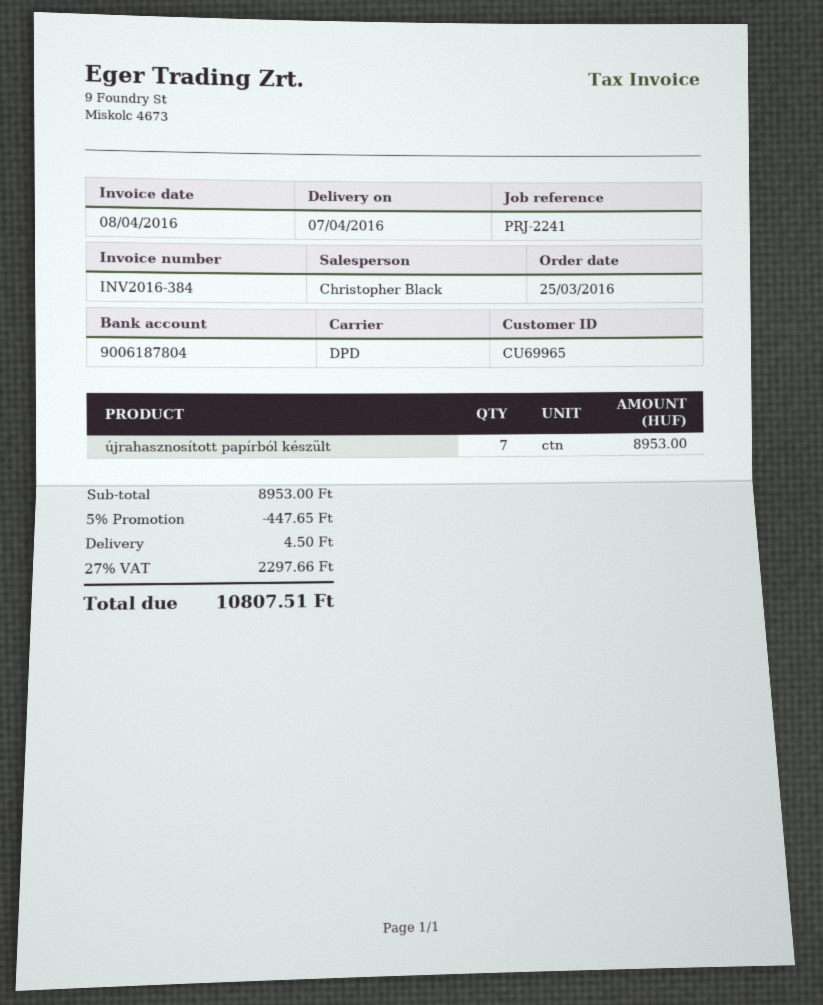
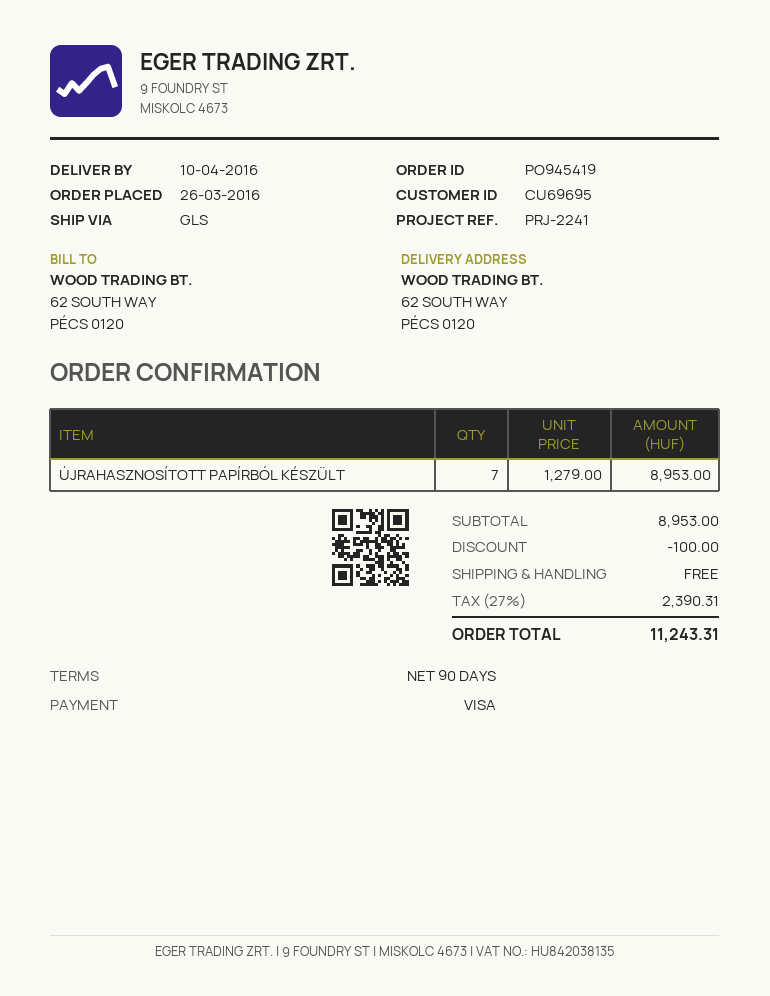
order date: 2016-03-25 -> 2016-03-26
delivery date: 2016-04-07 -> 2016-04-10
customer number: CU69965 -> CU69695
shipping method: DPD -> GLS
discount: 447.65 -> 100.00
shipping: 4.50 -> 0.00
tax: 27% = 2297.66 -> 27% = 2390.31
total: 10807.51 -> 11243.31

